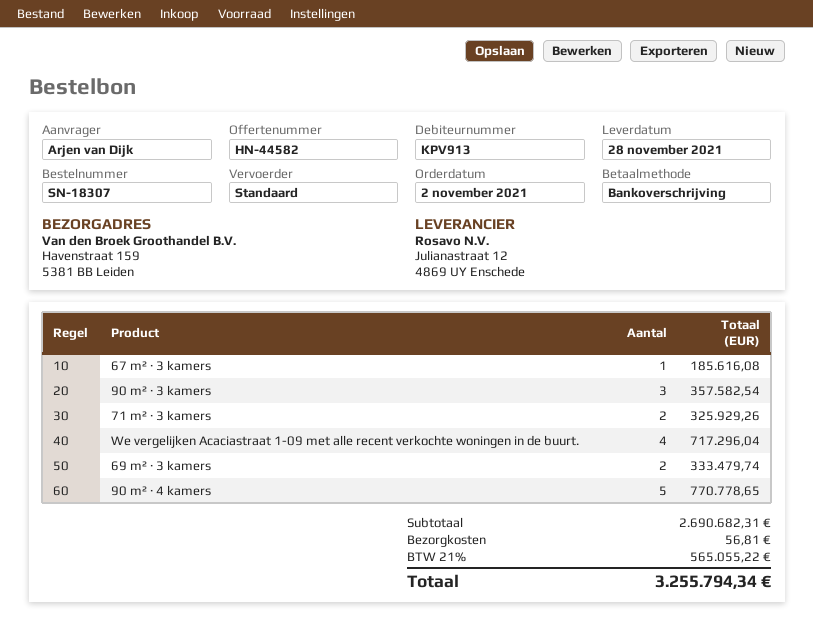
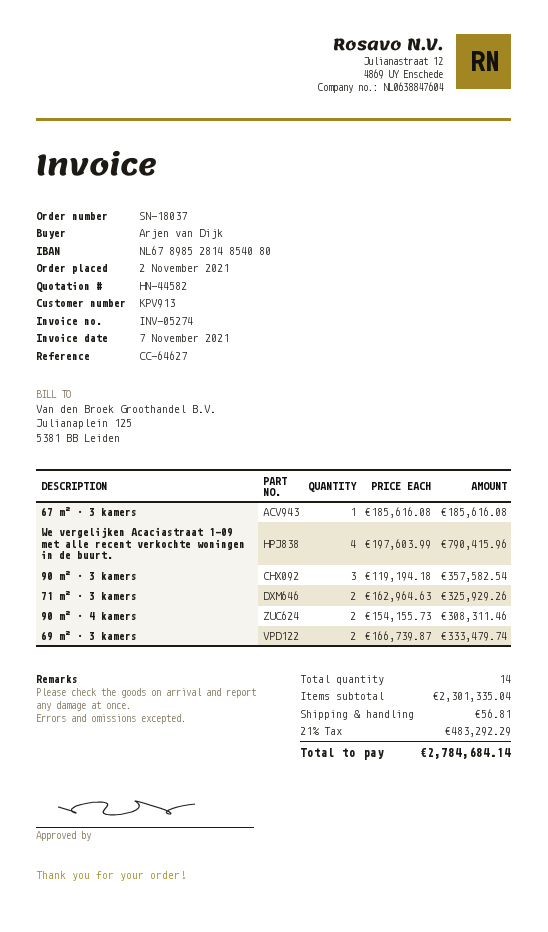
order number: SN-18307 -> SN-18037
We vergelijken Acaciastraat 1-09 met alle recent verkochte woningen in de buurt.: 4 for 717296.04 -> 4 for 790415.96
90 m² · 4 kamers: 5 for 770778.65 -> 2 for 308311.46
subtotal: 2690682.31 -> 2301335.04
tax: 21% = 565055.22 -> 21% = 483292.29
total: 3255794.34 -> 2784684.14

